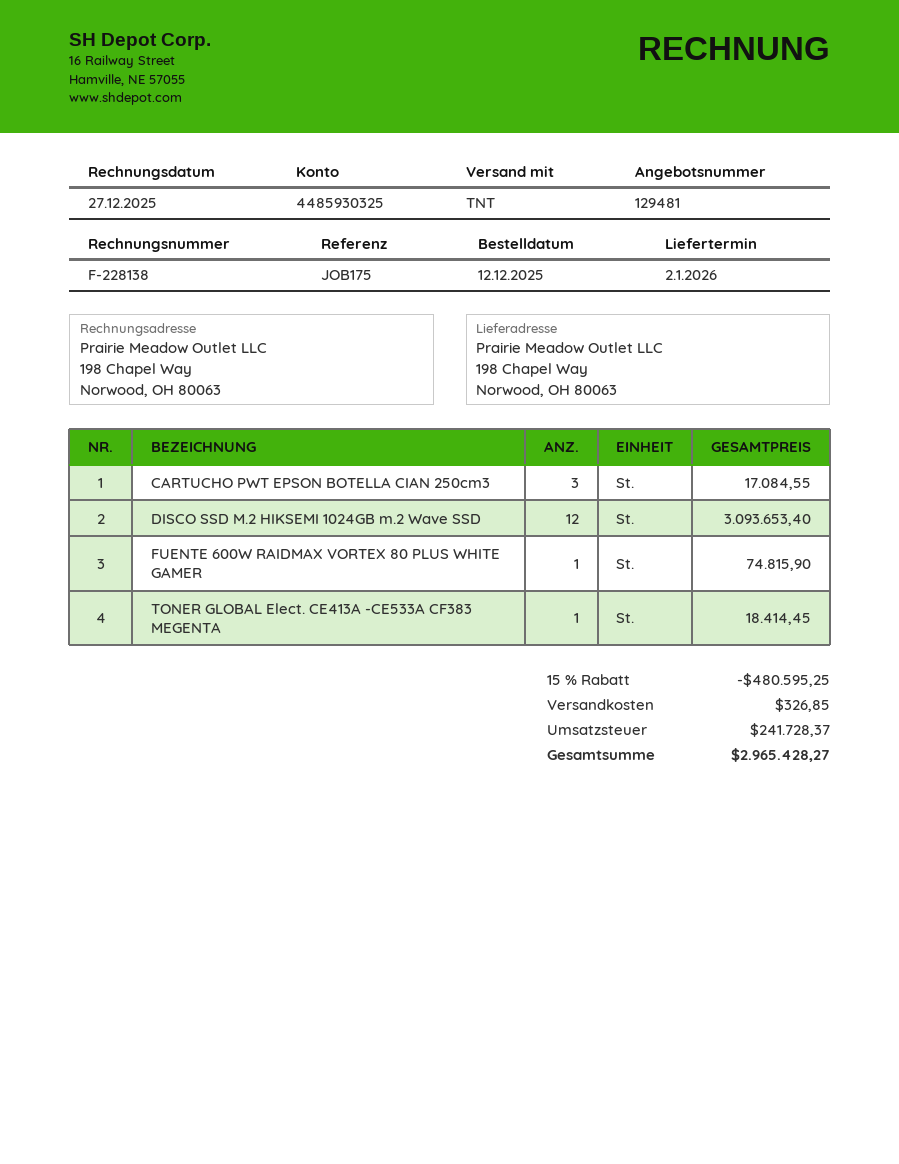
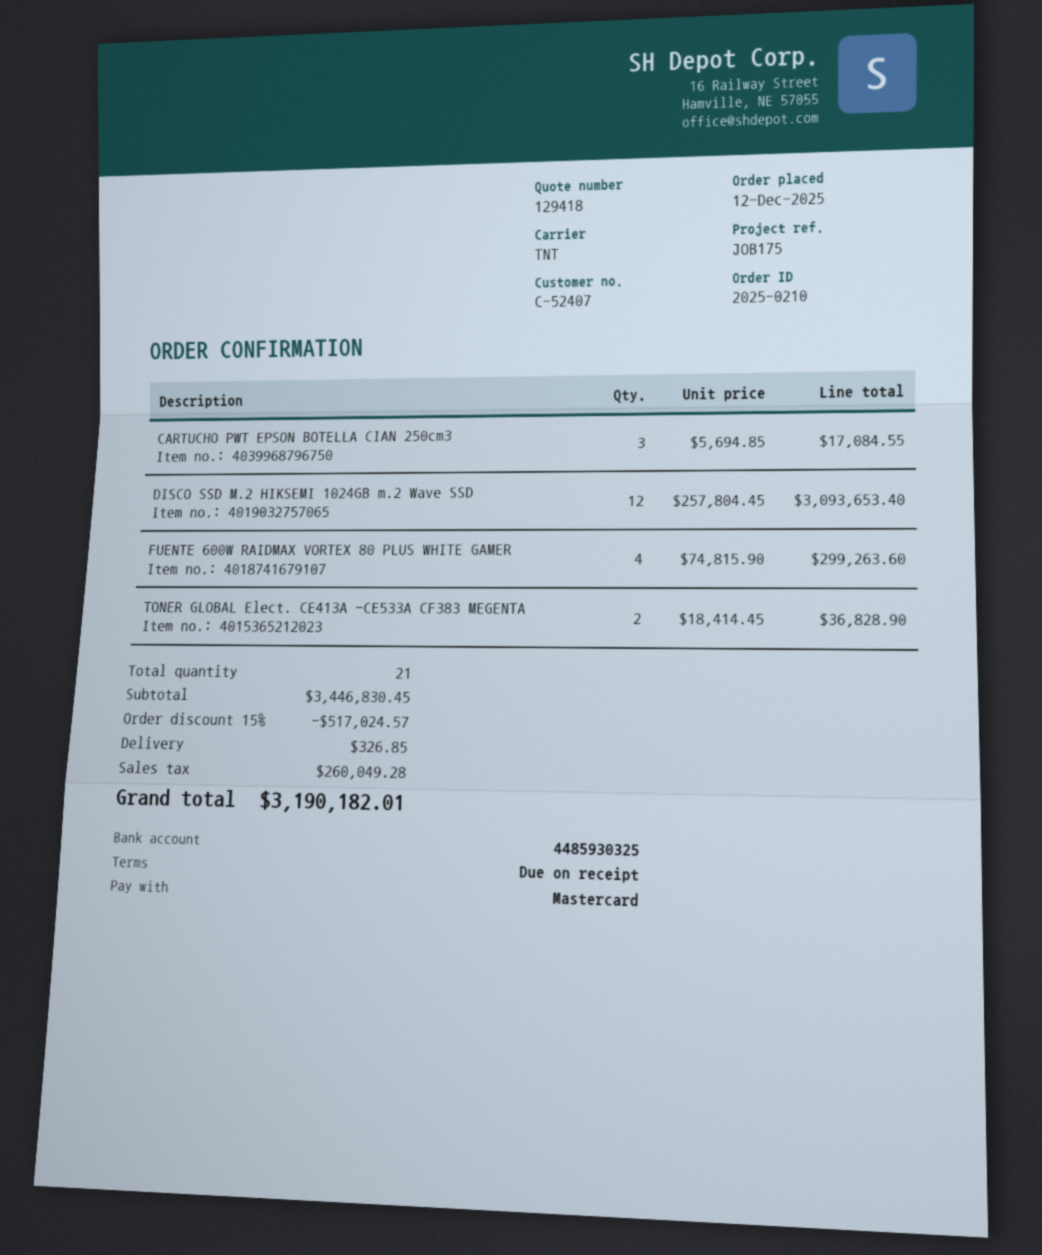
quote number: 129481 -> 129418
FUENTE 600W RAIDMAX VORTEX 80 PLUS WHITE GAMER: 1 for 74815.90 -> 4 for 299263.60
TONER GLOBAL Elect. CE413A -CE533A CF383 MEGENTA: 1 for 18414.45 -> 2 for 36828.90
discount: 15% = 480595.25 -> 15% = 517024.57
tax: 241728.37 -> 260049.28
total: 2965428.27 -> 3190182.01

